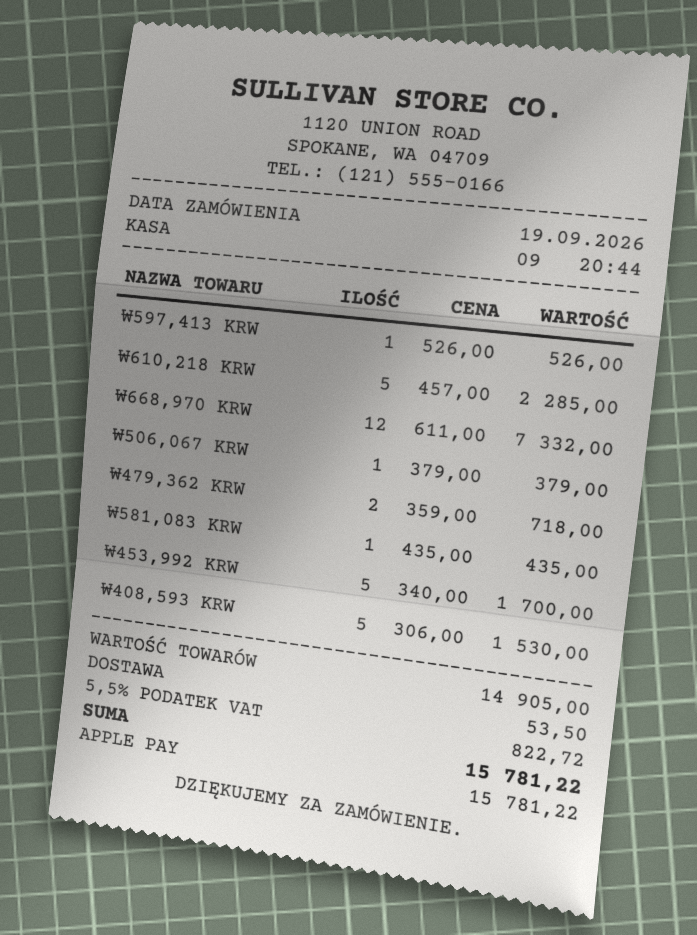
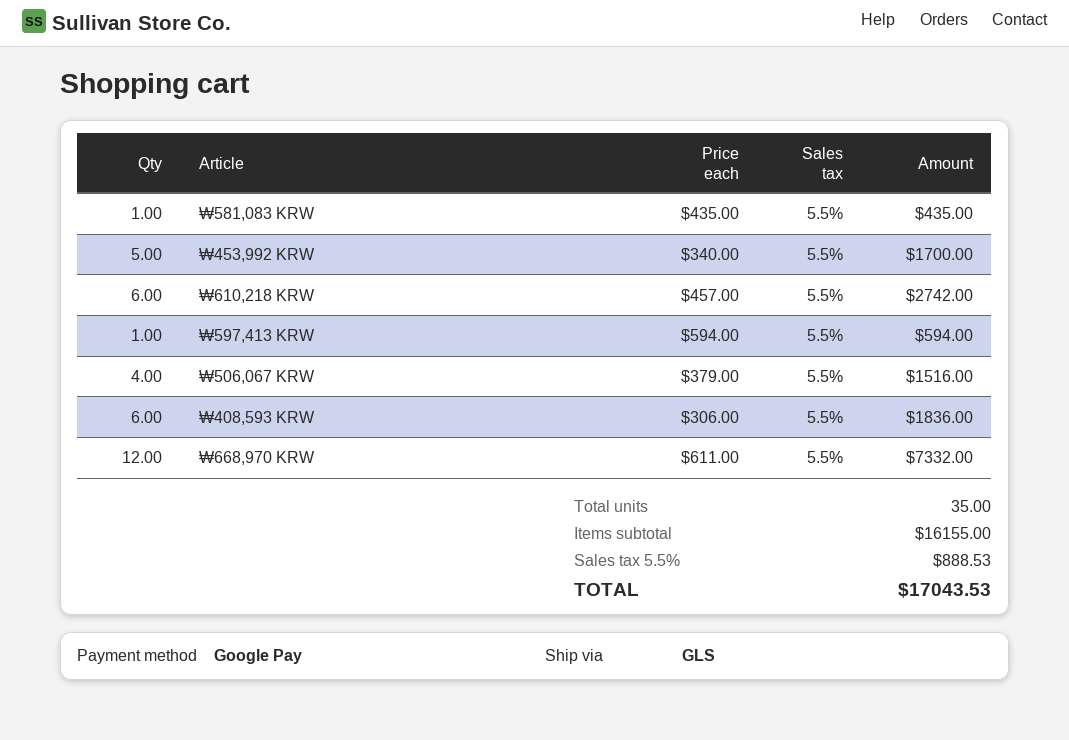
payment method: Apple Pay -> Google Pay
₩597,413 KRW: 1 x 526.00 = 526.00 -> 1 x 594.00 = 594.00
₩610,218 KRW: 5 x 457.00 = 2285.00 -> 6 x 457.00 = 2742.00
₩506,067 KRW: 1 x 379.00 = 379.00 -> 4 x 379.00 = 1516.00
₩479,362 KRW: 2 x 359.00 = 718.00 -> none
₩408,593 KRW: 5 x 306.00 = 1530.00 -> 6 x 306.00 = 1836.00
subtotal: 14905.00 -> 16155.00
shipping: 53.50 -> none
tax: 5.5% = 822.72 -> 5.5% = 888.53
total: 15781.22 -> 17043.53

